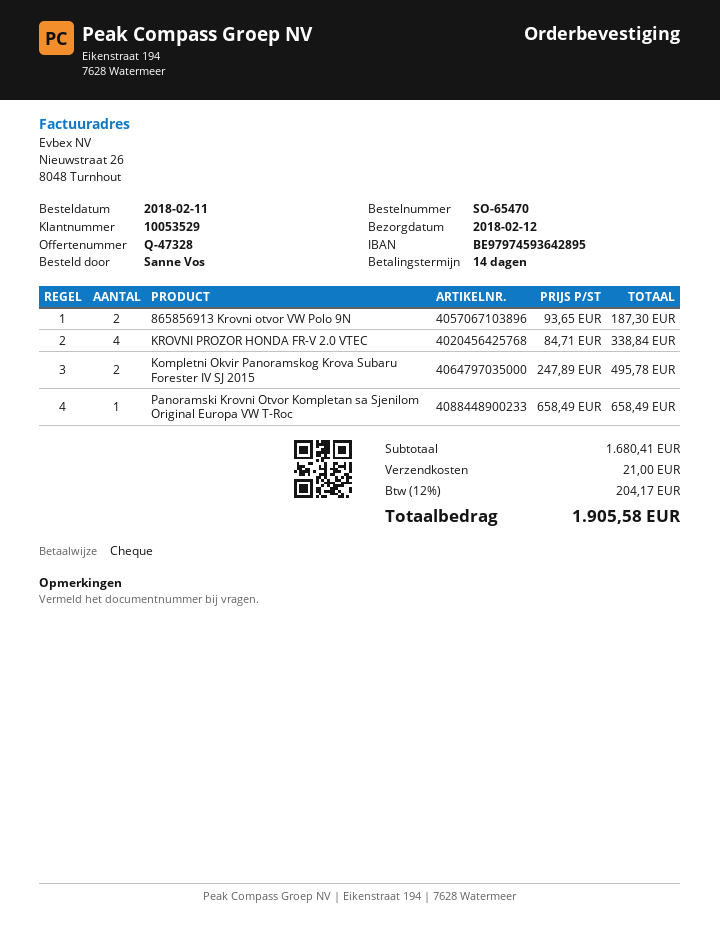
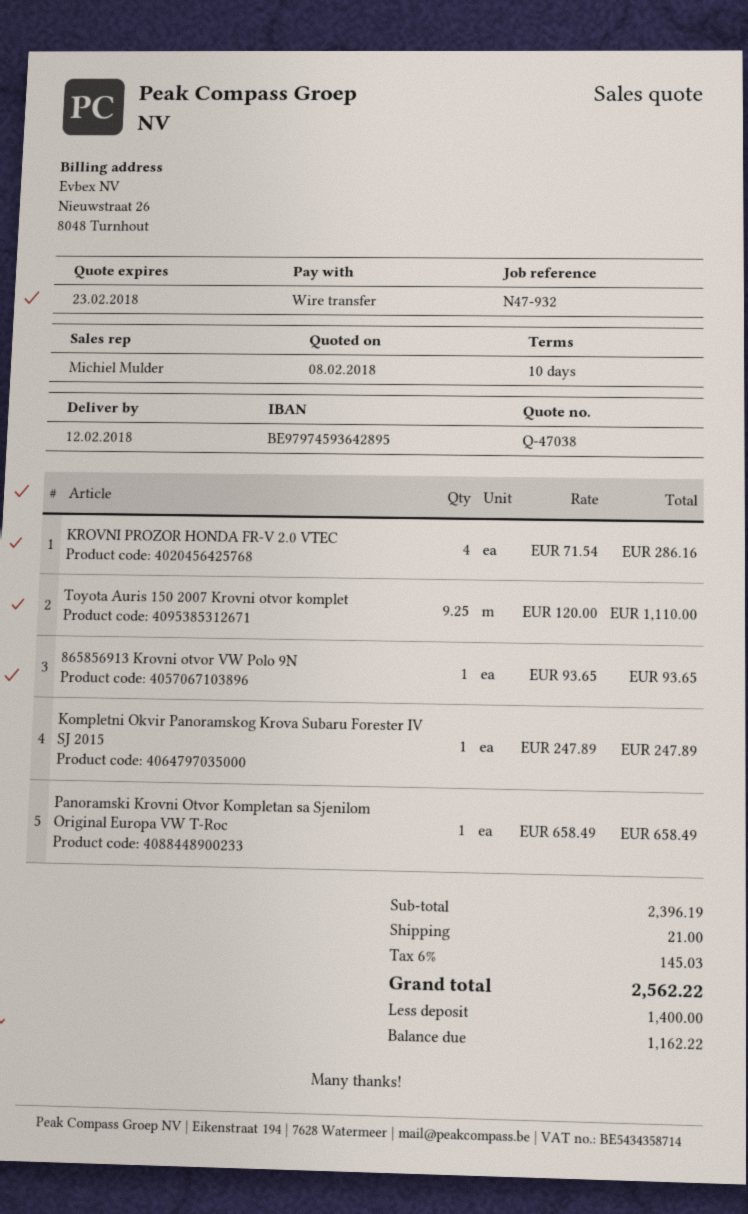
quote number: Q-47328 -> Q-47038
payment terms: 14 days -> 10 days
payment method: cheque -> bank transfer
865856913 Krovni otvor VW Polo 9N: 2 x 93.65 = 187.30 -> 1 x 93.65 = 93.65
KROVNI PROZOR HONDA FR-V 2.0 VTEC: 4 x 84.71 = 338.84 -> 4 x 71.54 = 286.16
Kompletni Okvir Panoramskog Krova Subaru Forester IV SJ 2015: 2 x 247.89 = 495.78 -> 1 x 247.89 = 247.89
Toyota Auris 150 2007 Krovni otvor komplet: none -> 9.25 x 120.00 = 1110.00
subtotal: 1680.41 -> 2396.19
tax: 12% = 204.17 -> 6% = 145.03
total: 1905.58 -> 2562.22

